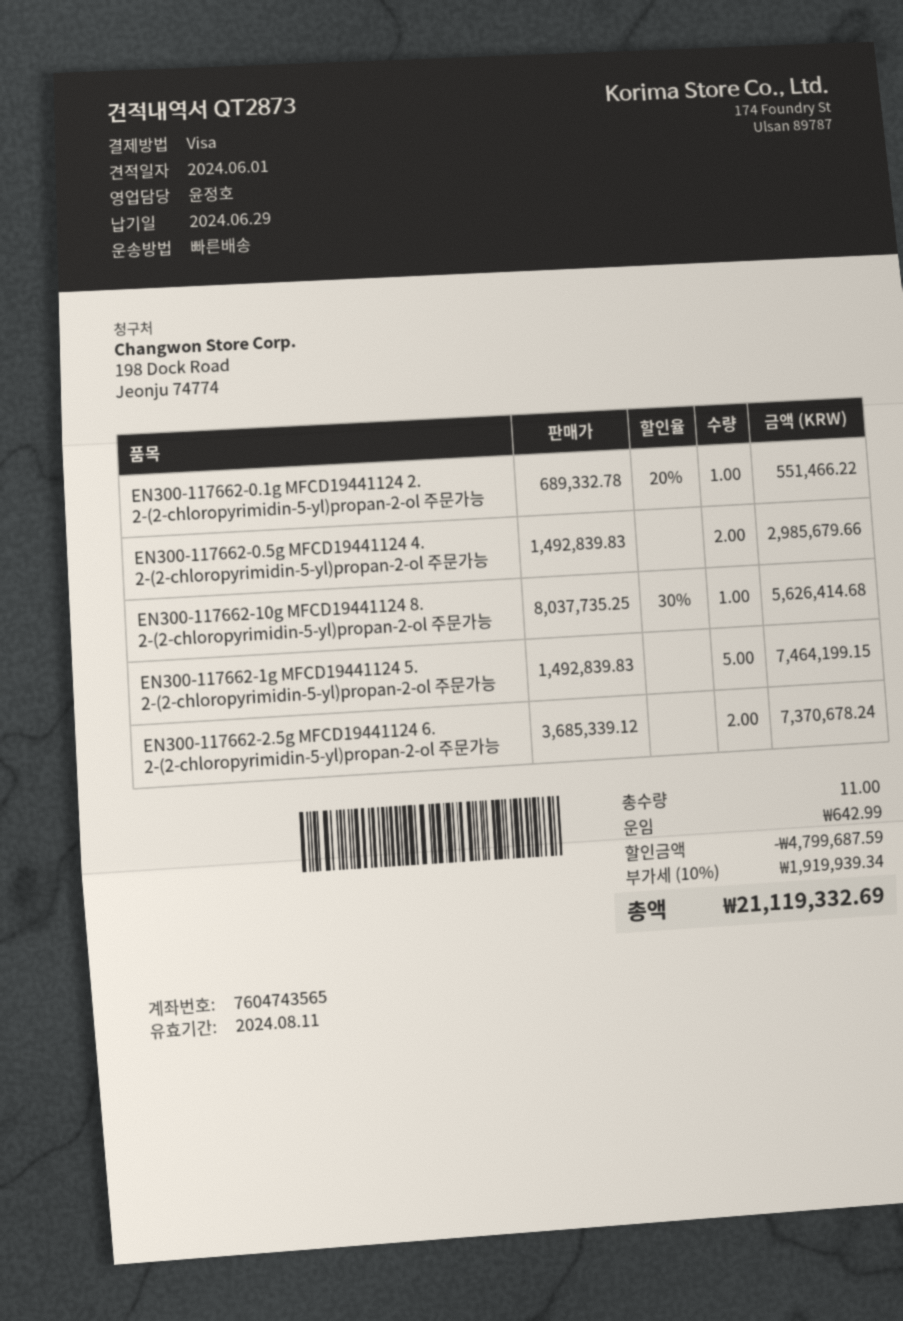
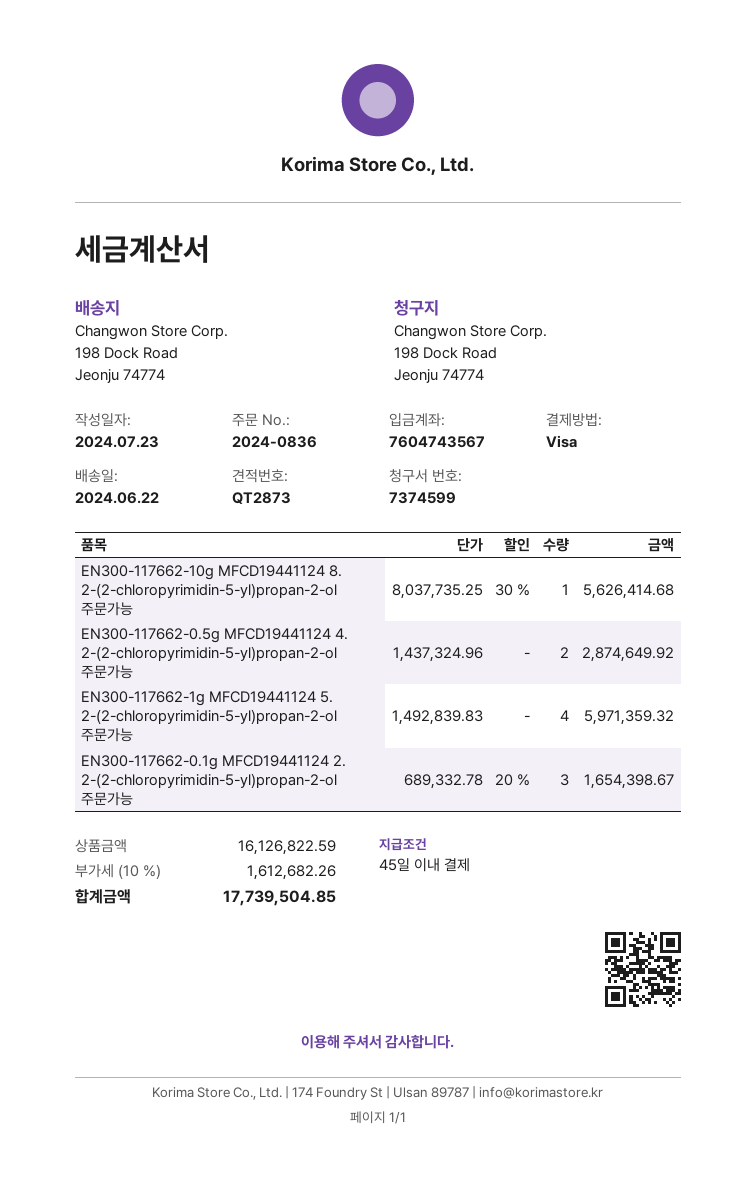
delivery date: 2024-06-29 -> 2024-06-22
bank account: 7604743565 -> 7604743567
EN300-117662-0.1g MFCD19441124 2. 2-(2-chloropyrimidin-5-yl)propan-2-ol 주문가능: 1 x 689332.78 - 20% = 551466.22 -> 3 x 689332.78 - 20% = 1654398.67
EN300-117662-0.5g MFCD19441124 4. 2-(2-chloropyrimidin-5-yl)propan-2-ol 주문가능: 2 x 1492839.83 = 2985679.66 -> 2 x 1437324.96 = 2874649.92
EN300-117662-1g MFCD19441124 5. 2-(2-chloropyrimidin-5-yl)propan-2-ol 주문가능: 5 x 1492839.83 = 7464199.15 -> 4 x 1492839.83 = 5971359.32
EN300-117662-2.5g MFCD19441124 6. 2-(2-chloropyrimidin-5-yl)propan-2-ol 주문가능: 2 x 3685339.12 = 7370678.24 -> none
discount: 4799687.59 -> none
shipping: 642.99 -> none
tax: 10% = 1919939.34 -> 10% = 1612682.26
total: 21119332.69 -> 17739504.85

